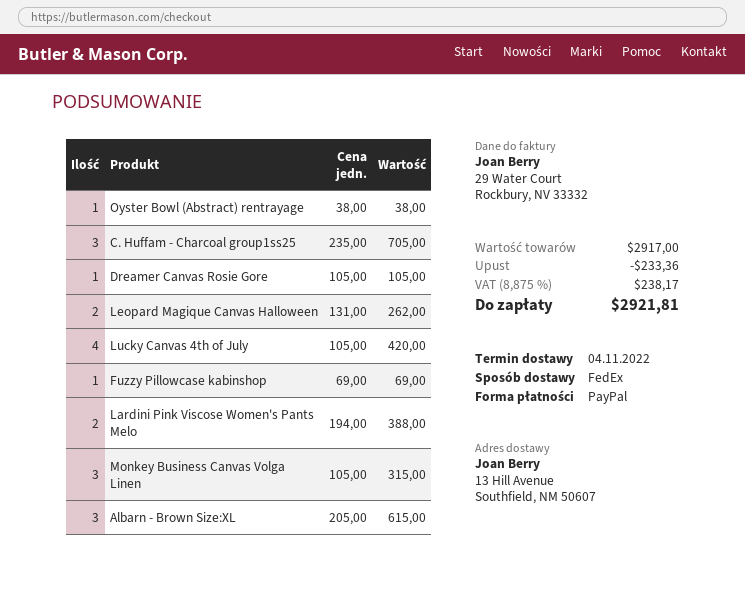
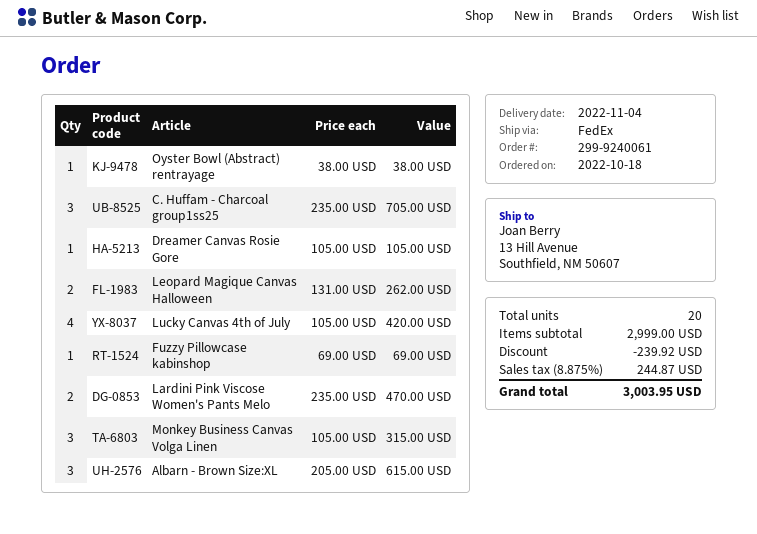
Lardini Pink Viscose Women's Pants Melo: 2 x 194.00 = 388.00 -> 2 x 235.00 = 470.00
subtotal: 2917.00 -> 2999.00
discount: 233.36 -> 239.92
tax: 8.875% = 238.17 -> 8.875% = 244.87
total: 2921.81 -> 3003.95

